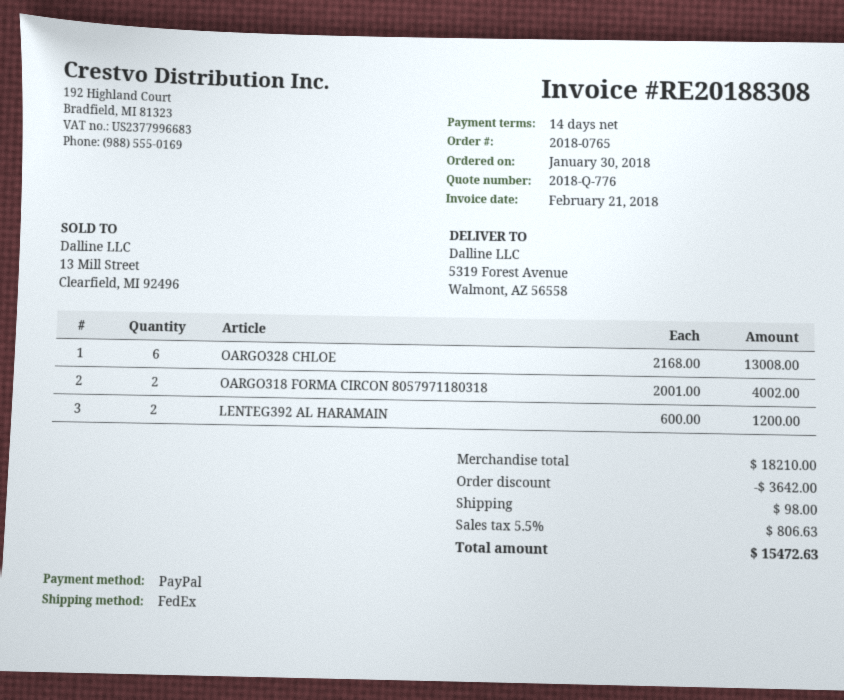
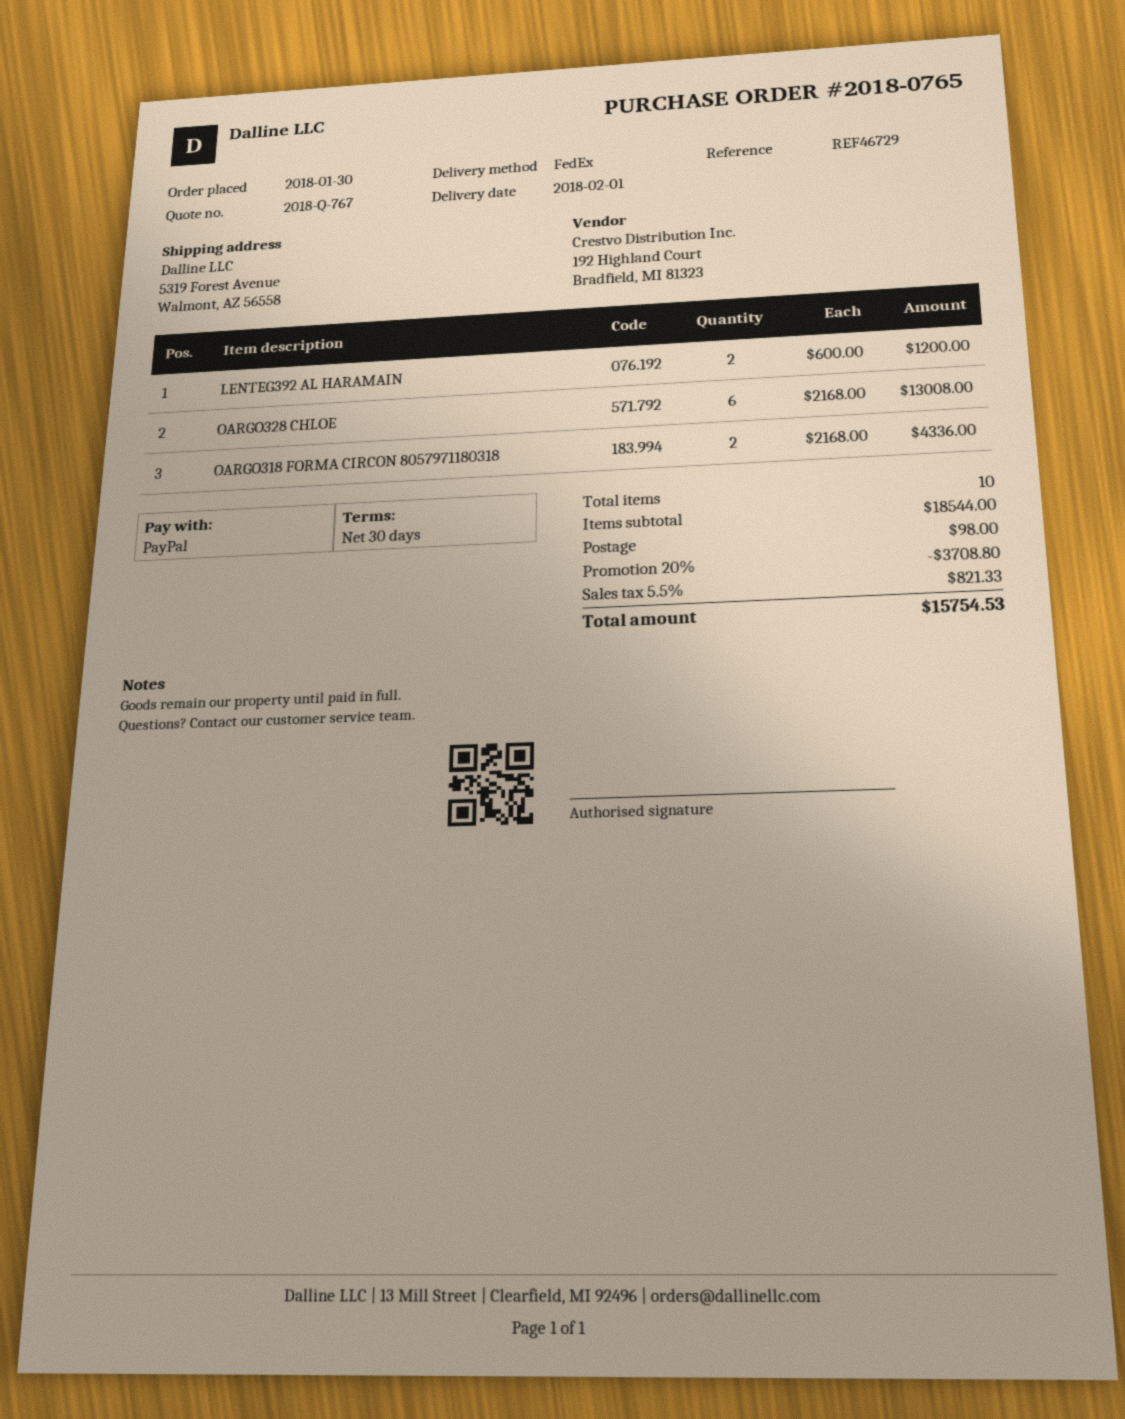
quote number: 2018-Q-776 -> 2018-Q-767
payment terms: 14 days -> 30 days
OARGO318 FORMA CIRCON 8057971180318: 2 x 2001.00 = 4002.00 -> 2 x 2168.00 = 4336.00
subtotal: 18210.00 -> 18544.00
discount: 3642.00 -> 3708.80
tax: 5.5% = 806.63 -> 5.5% = 821.33
total: 15472.63 -> 15754.53

